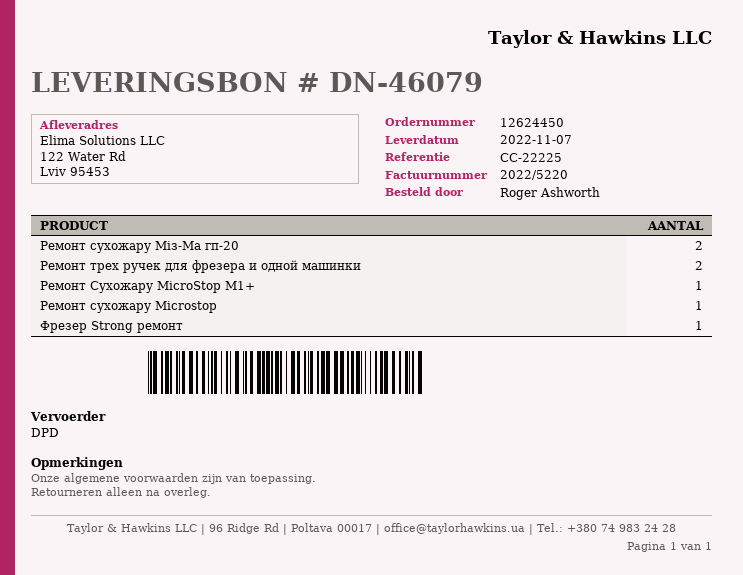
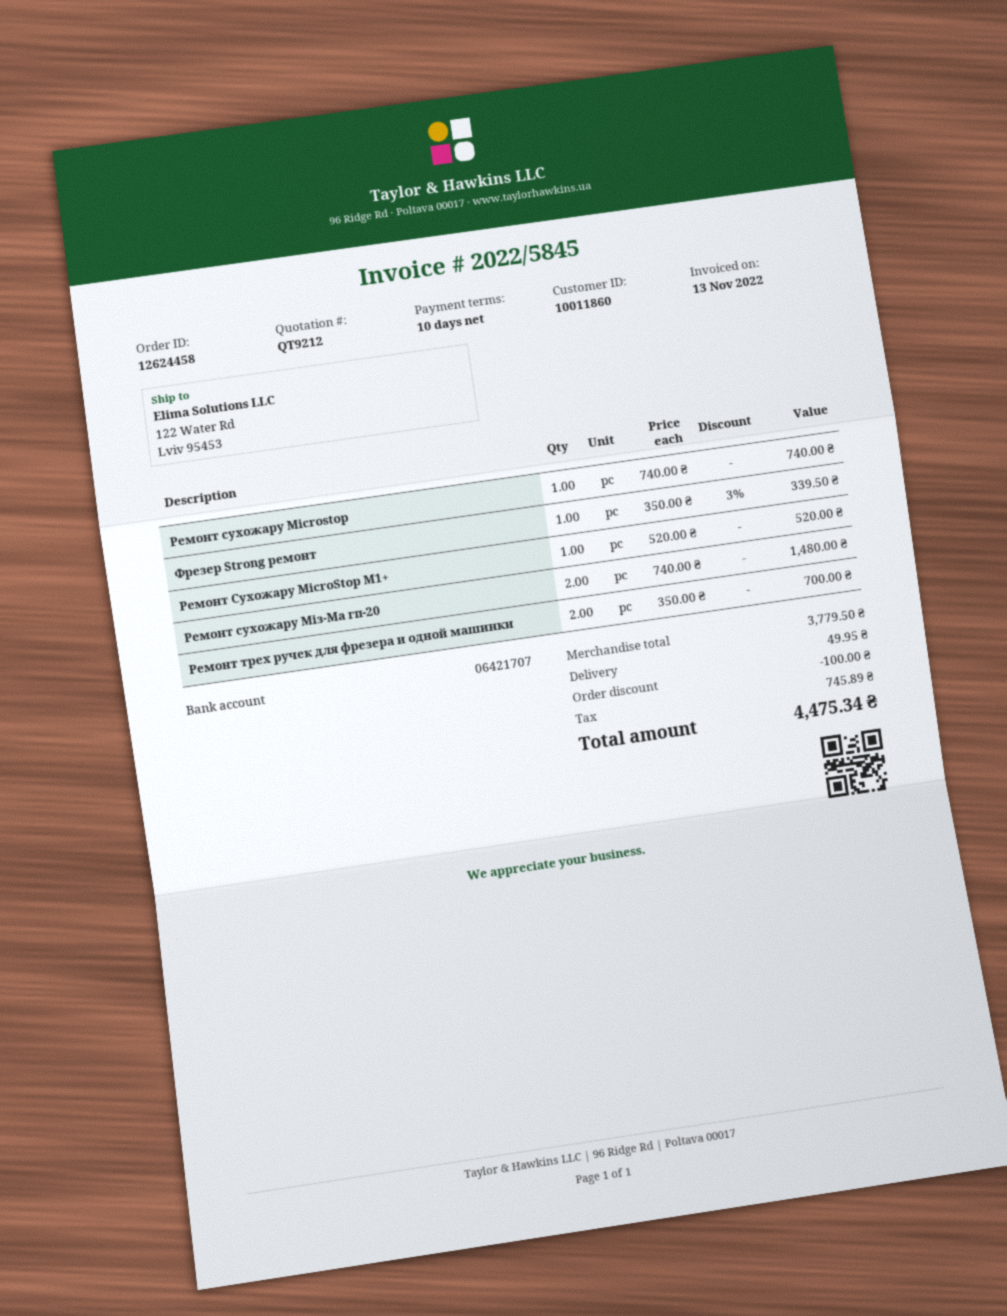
order number: 12624450 -> 12624458
invoice number: 2022/5220 -> 2022/5845

